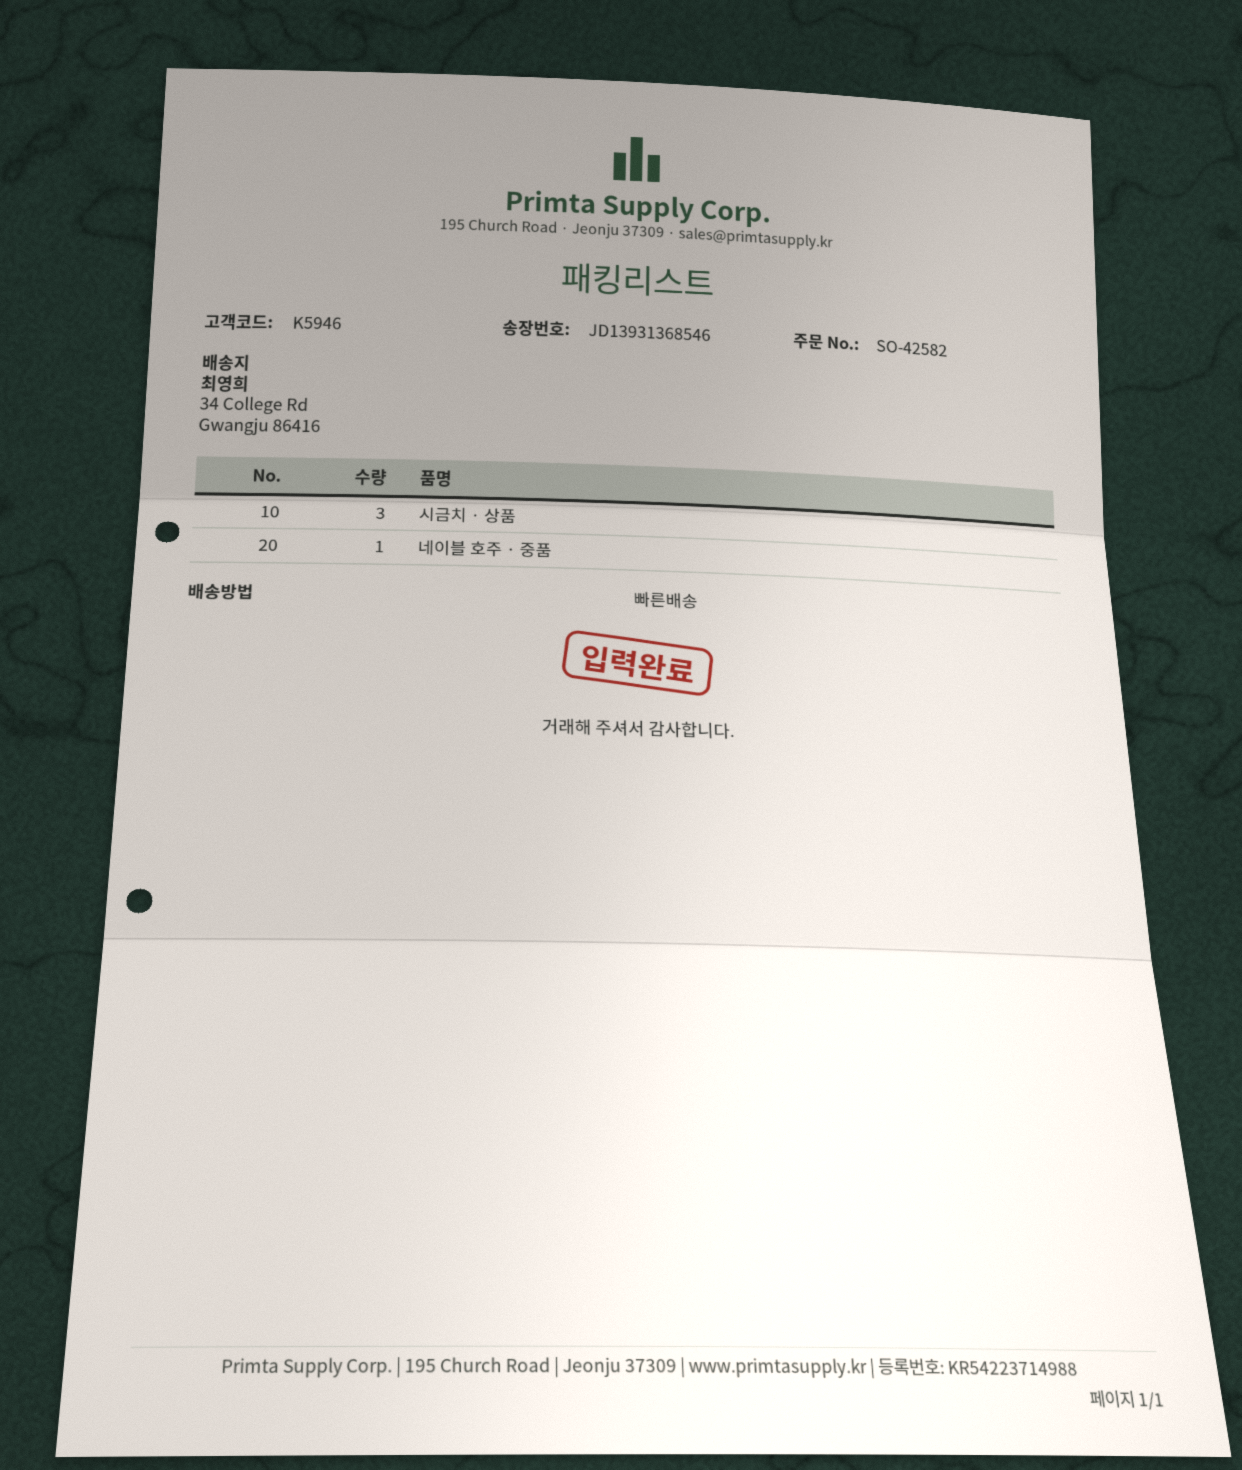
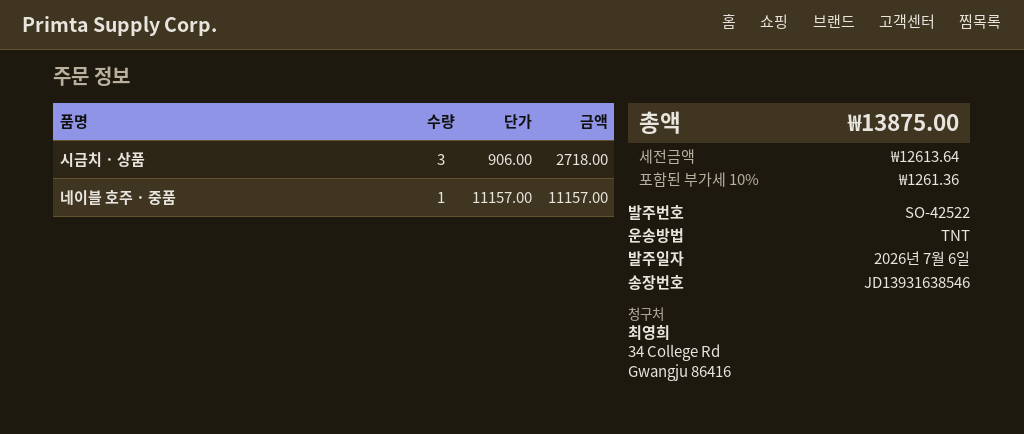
order number: SO-42582 -> SO-42522
shipping method: express -> TNT
tracking number: JD13931368546 -> JD13931638546

